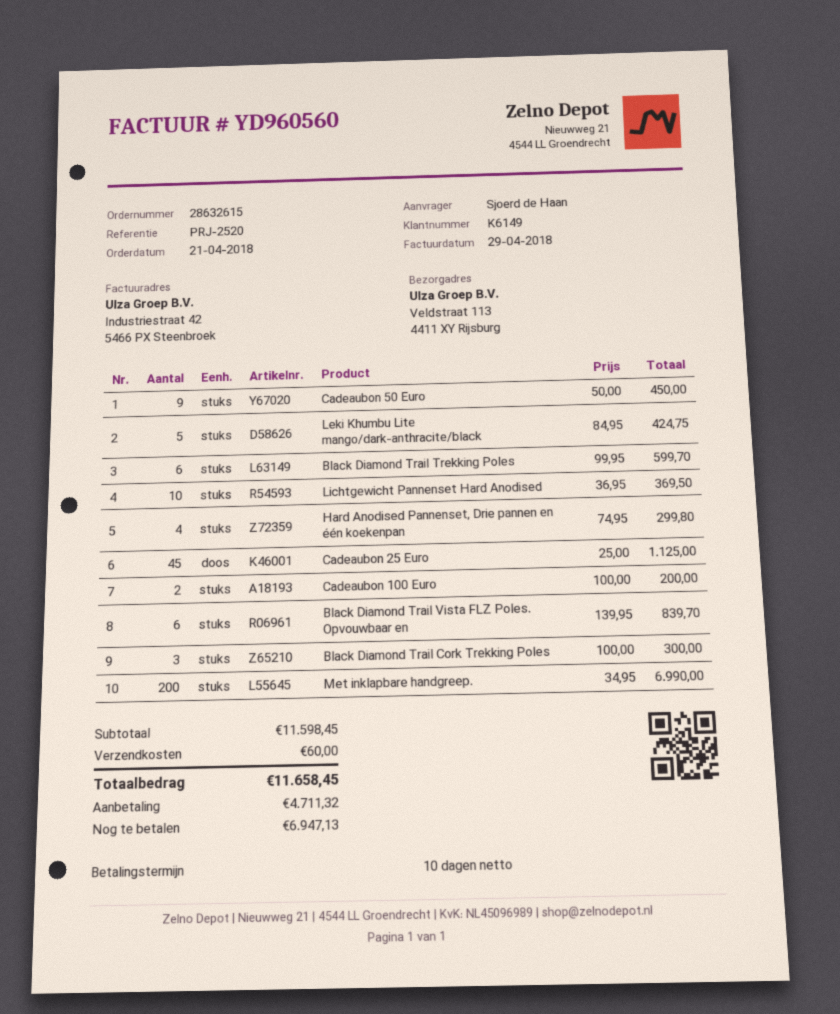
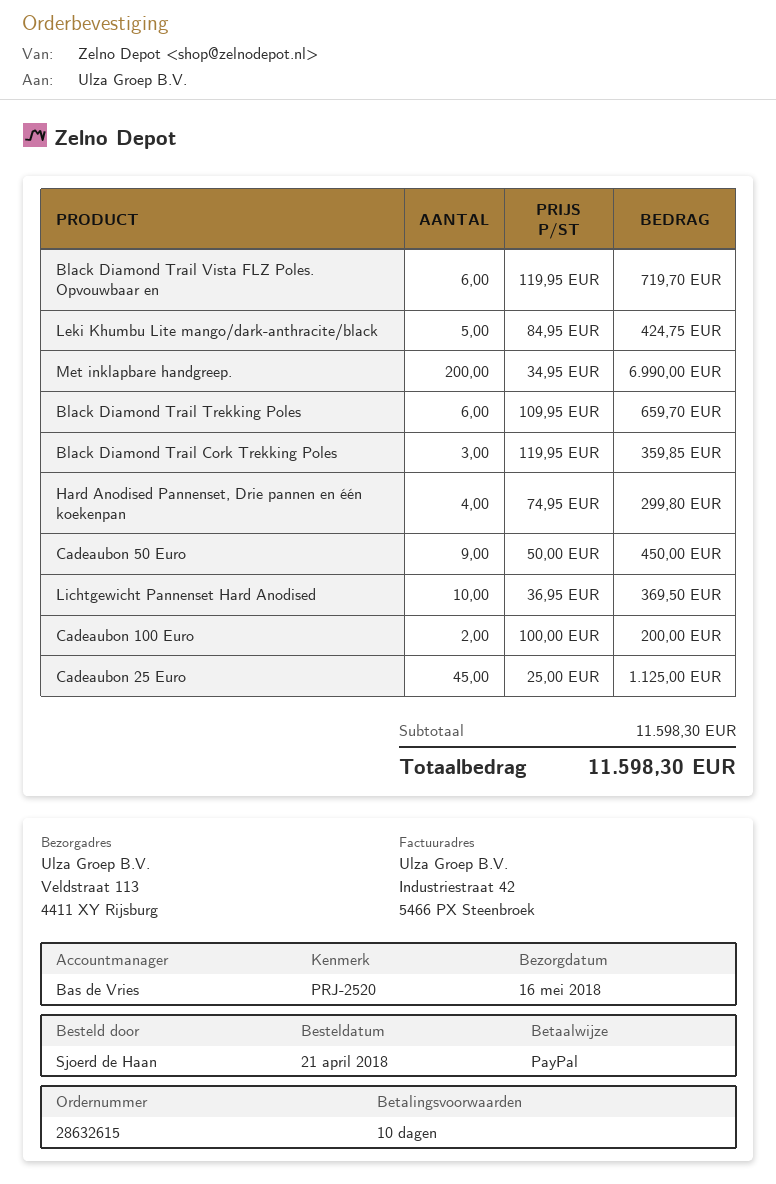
Black Diamond Trail Trekking Poles: 6 x 99.95 = 599.70 -> 6 x 109.95 = 659.70
Black Diamond Trail Vista FLZ Poles. Opvouwbaar en: 6 x 139.95 = 839.70 -> 6 x 119.95 = 719.70
Black Diamond Trail Cork Trekking Poles: 3 x 100.00 = 300.00 -> 3 x 119.95 = 359.85
subtotal: 11598.45 -> 11598.30
shipping: 60.00 -> none
total: 11658.45 -> 11598.30

